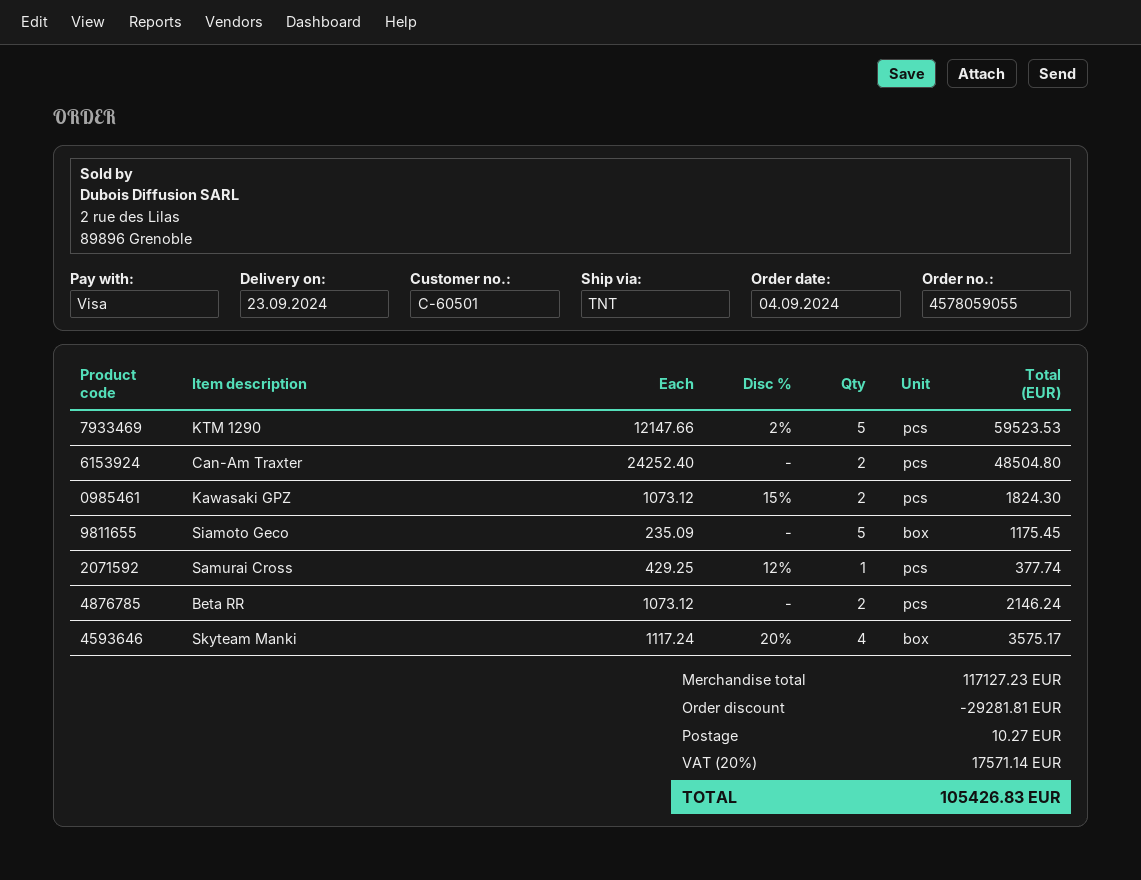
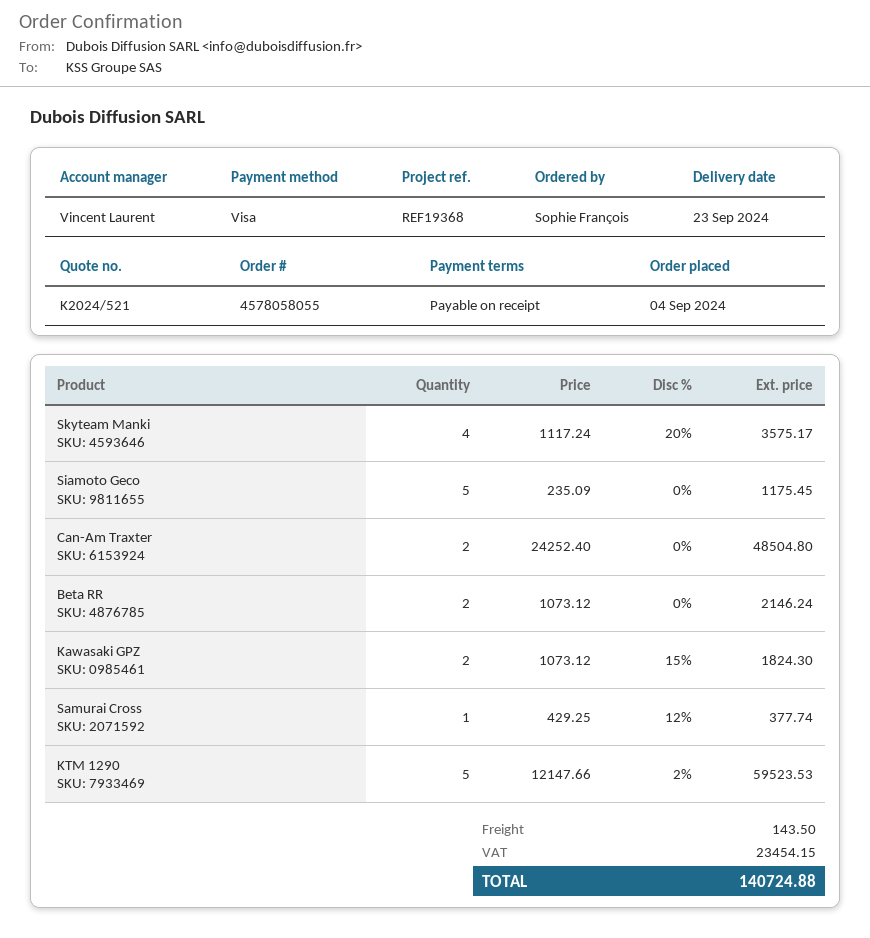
order number: 4578059055 -> 4578058055
discount: 29281.81 -> none
shipping: 10.27 -> 143.50
tax: 17571.14 -> 23454.15
total: 105426.83 -> 140724.88

